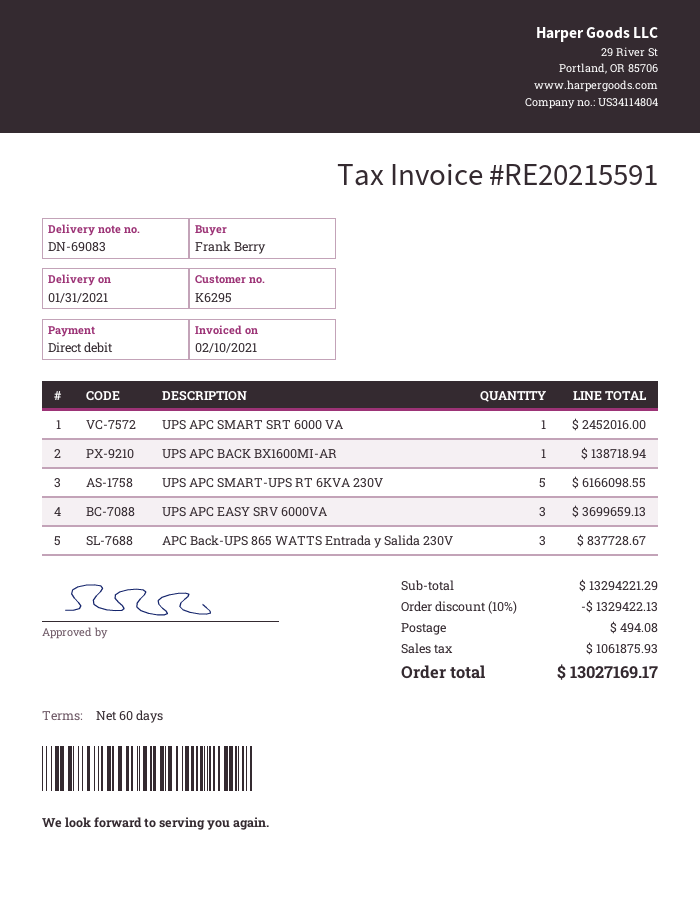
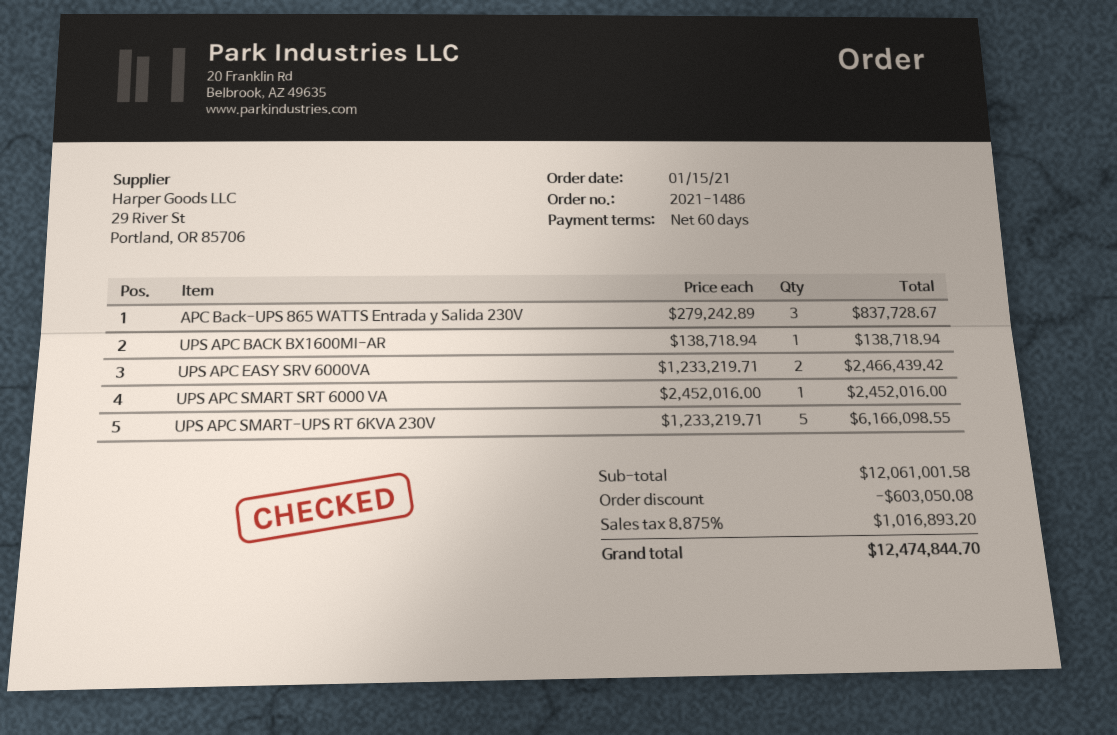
UPS APC EASY SRV 6000VA: 3 for 3699659.13 -> 2 for 2466439.42
subtotal: 13294221.29 -> 12061001.58
discount: 1329422.13 -> 603050.08
shipping: 494.08 -> none
tax: 1061875.93 -> 1016893.20
total: 13027169.17 -> 12474844.70

